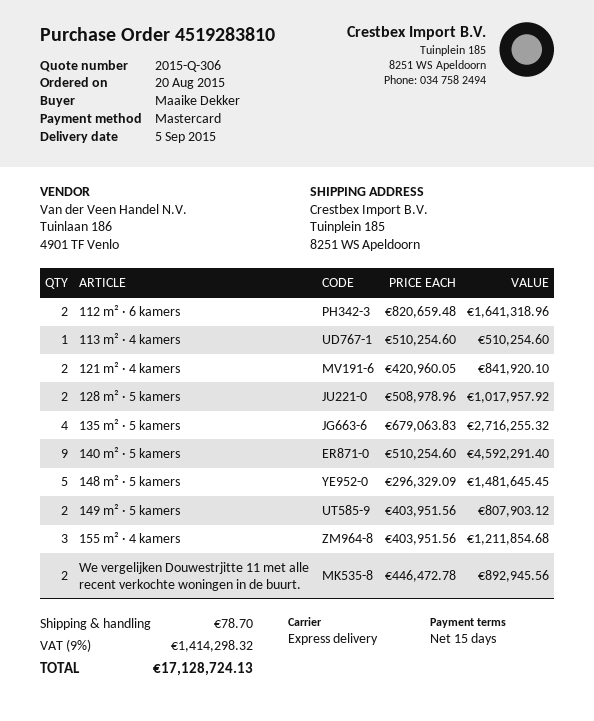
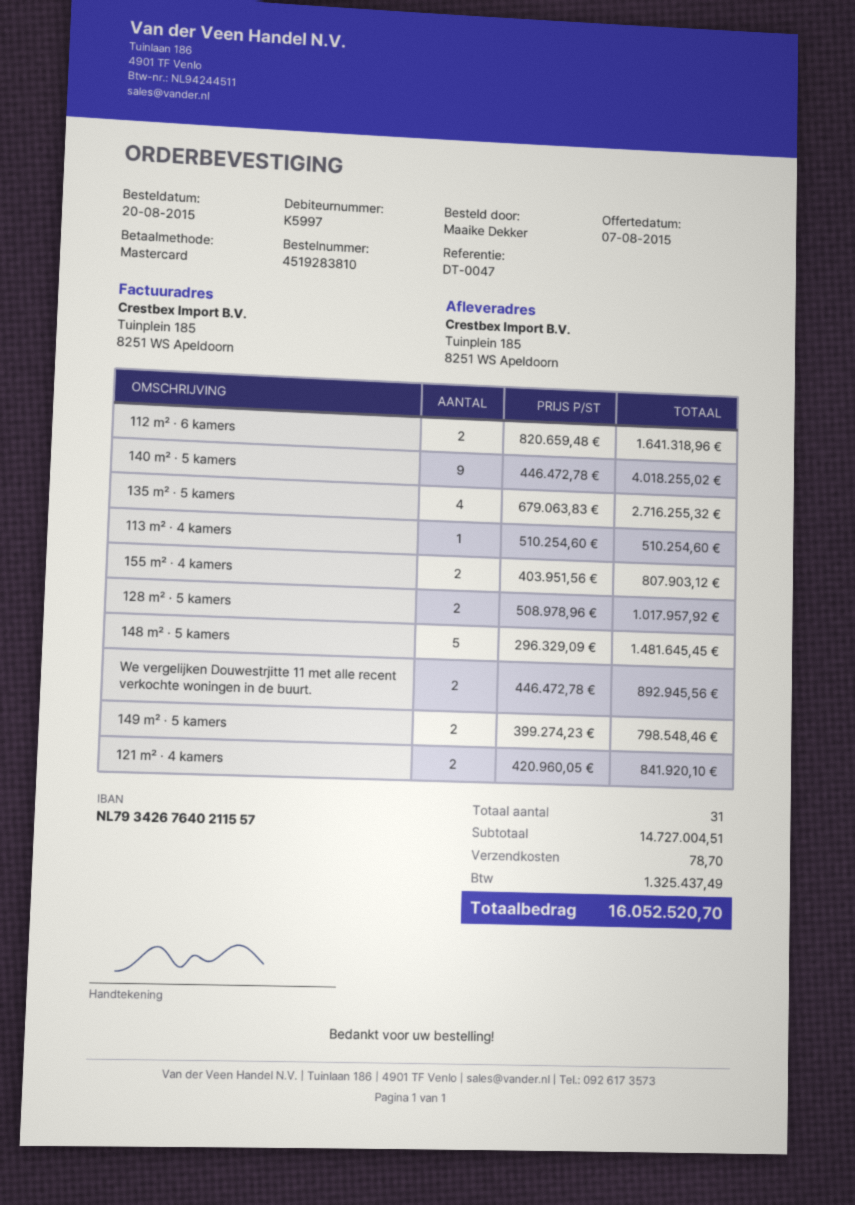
140 m² · 5 kamers: 9 x 510254.60 = 4592291.40 -> 9 x 446472.78 = 4018255.02
149 m² · 5 kamers: 2 x 403951.56 = 807903.12 -> 2 x 399274.23 = 798548.46
155 m² · 4 kamers: 3 x 403951.56 = 1211854.68 -> 2 x 403951.56 = 807903.12
tax: 1414298.32 -> 1325437.49
total: 17128724.13 -> 16052520.70

